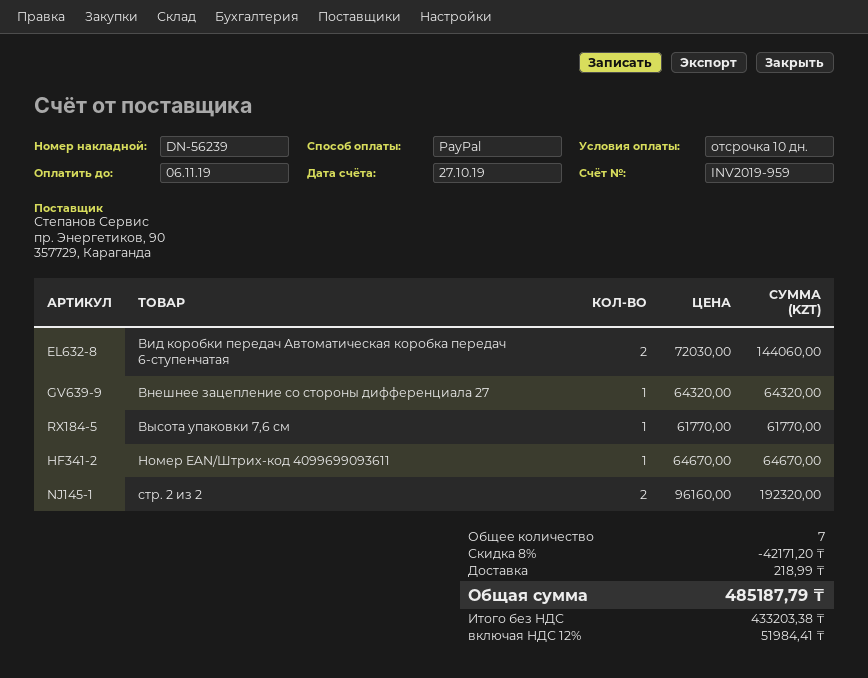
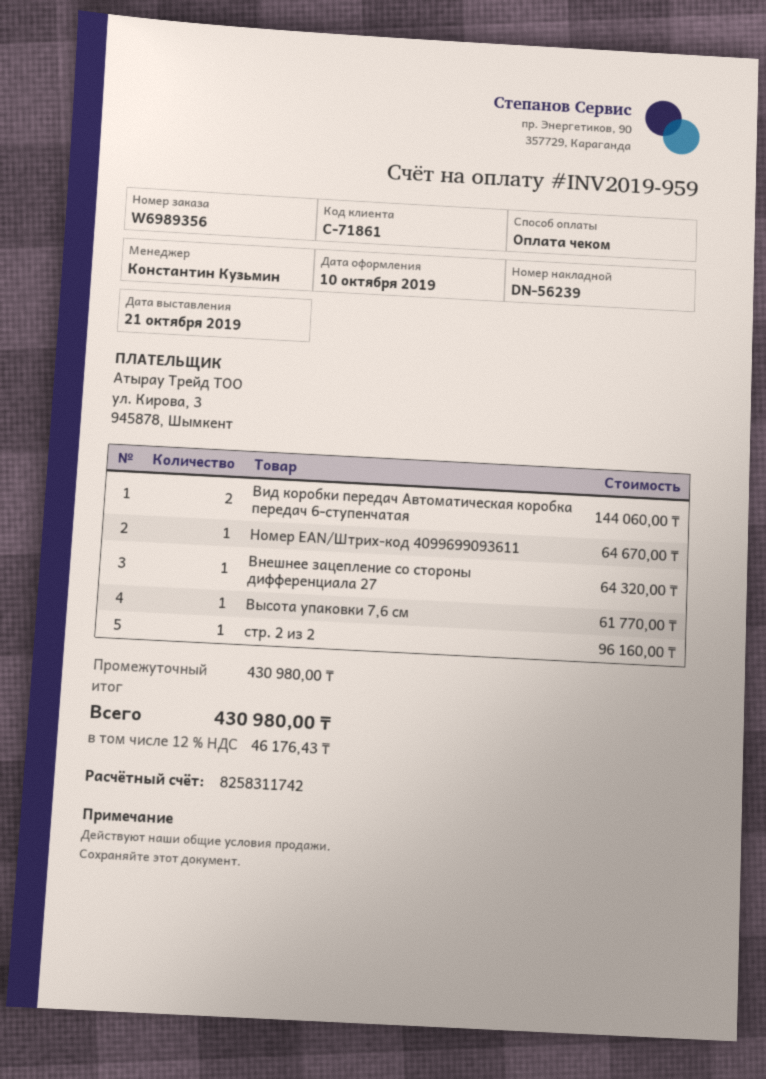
invoice date: 2019-10-27 -> 2019-10-21
payment method: PayPal -> cheque
стр. 2 из 2: 2 for 192320.00 -> 1 for 96160.00
discount: 8% = 42171.20 -> none
shipping: 218.99 -> none
tax: 12% = 51984.41 -> 12% = 46176.43
total: 485187.79 -> 430980.00

